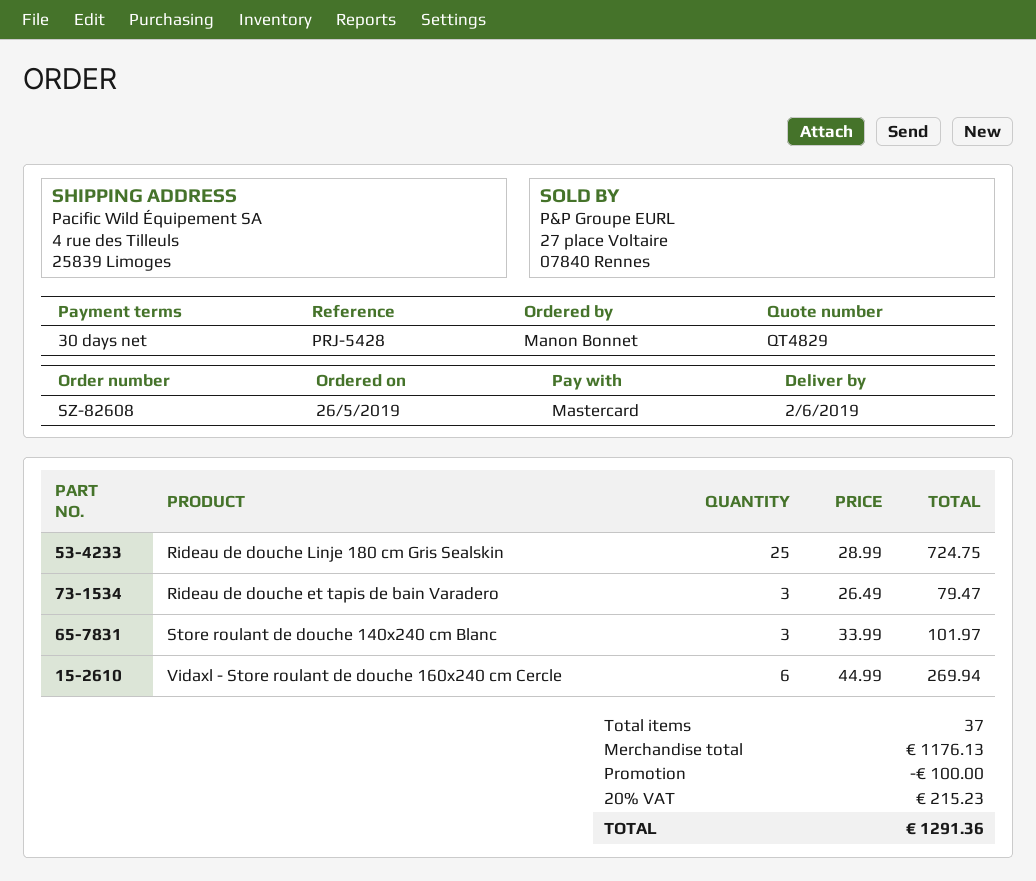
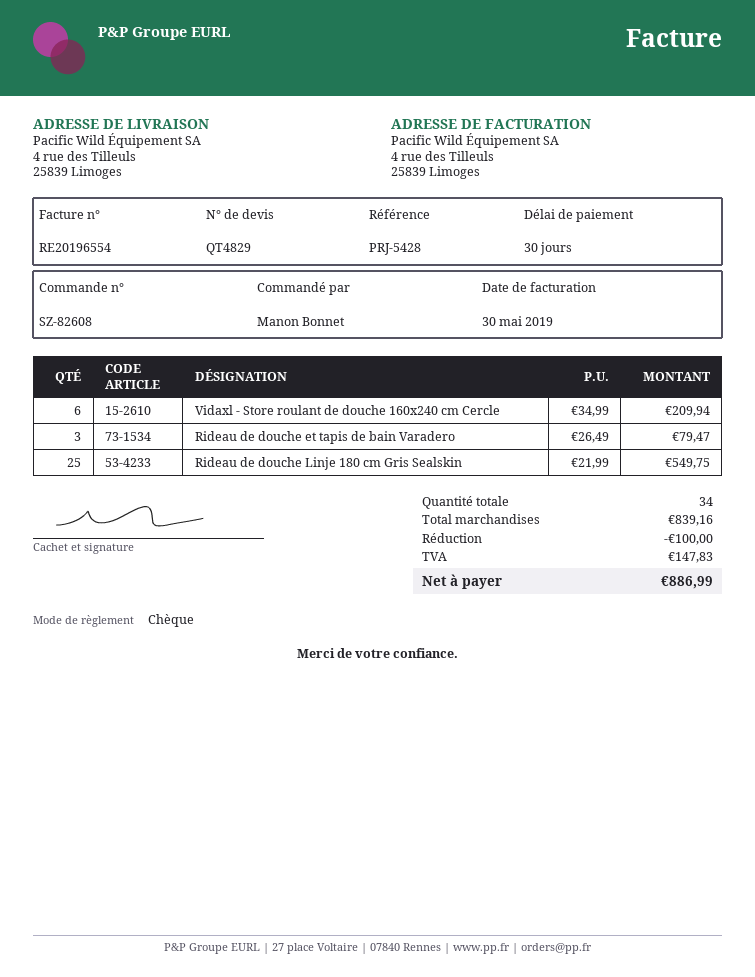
payment method: Mastercard -> cheque
Rideau de douche Linje 180 cm Gris Sealskin: 25 x 28.99 = 724.75 -> 25 x 21.99 = 549.75
Store roulant de douche 140x240 cm Blanc: 3 x 33.99 = 101.97 -> none
Vidaxl - Store roulant de douche 160x240 cm Cercle: 6 x 44.99 = 269.94 -> 6 x 34.99 = 209.94
total quantity: 37 -> 34
subtotal: 1176.13 -> 839.16
tax: 215.23 -> 147.83
total: 1291.36 -> 886.99

